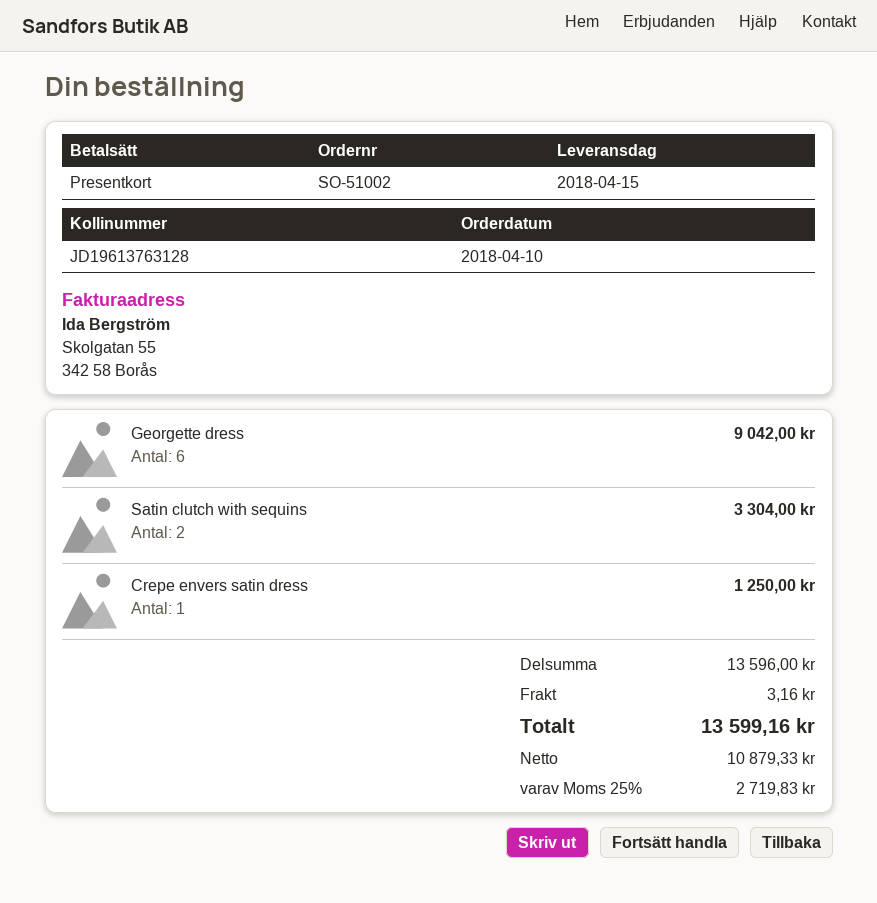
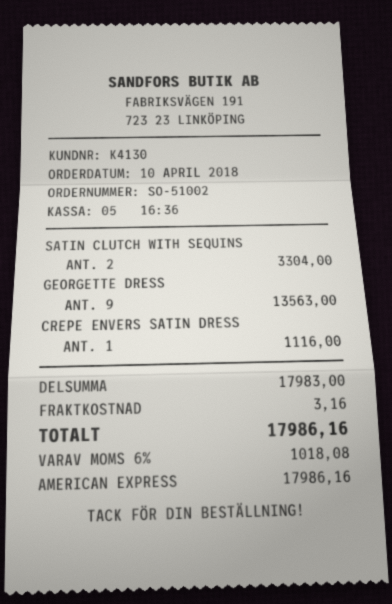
payment method: gift card -> American Express
Georgette dress: 6 for 9042.00 -> 9 for 13563.00
Crepe envers satin dress: 1 for 1250.00 -> 1 for 1116.00
subtotal: 13596.00 -> 17983.00
tax: 25% = 2719.83 -> 6% = 1018.08
total: 13599.16 -> 17986.16

